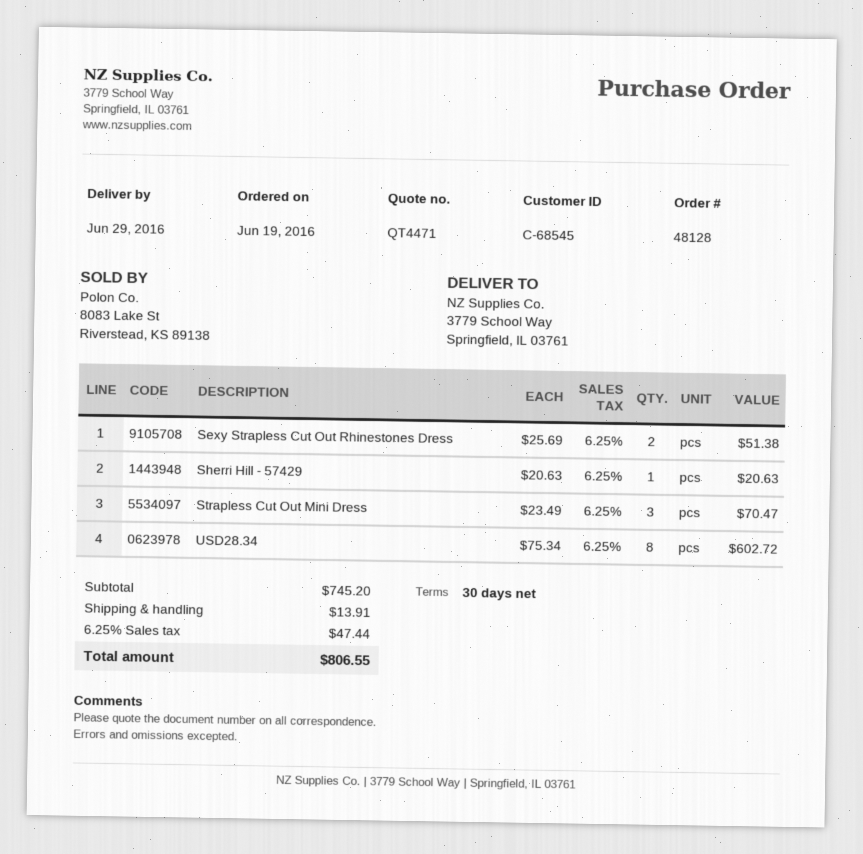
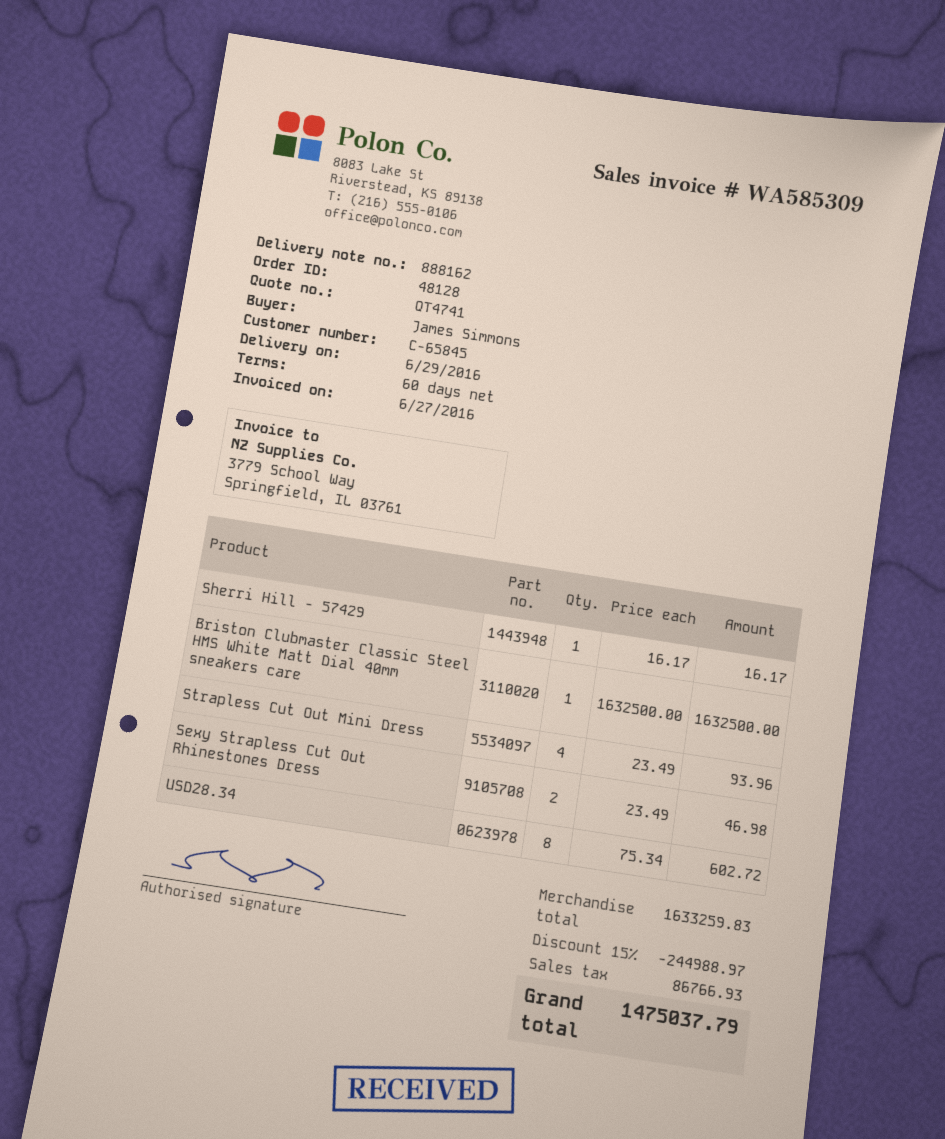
quote number: QT4471 -> QT4741
payment terms: 30 days -> 60 days
customer number: C-68545 -> C-65845
Sexy Strapless Cut Out Rhinestones Dress: 2 x 25.69 = 51.38 -> 2 x 23.49 = 46.98
Sherri Hill - 57429: 1 x 20.63 = 20.63 -> 1 x 16.17 = 16.17
Strapless Cut Out Mini Dress: 3 x 23.49 = 70.47 -> 4 x 23.49 = 93.96
Briston Clubmaster Classic Steel HMS White Matt Dial 40mm sneakers care: none -> 1 x 1632500.00 = 1632500.00
subtotal: 745.20 -> 1633259.83
discount: none -> 15% = 244988.97
shipping: 13.91 -> none
tax: 47.44 -> 86766.93
total: 806.55 -> 1475037.79

